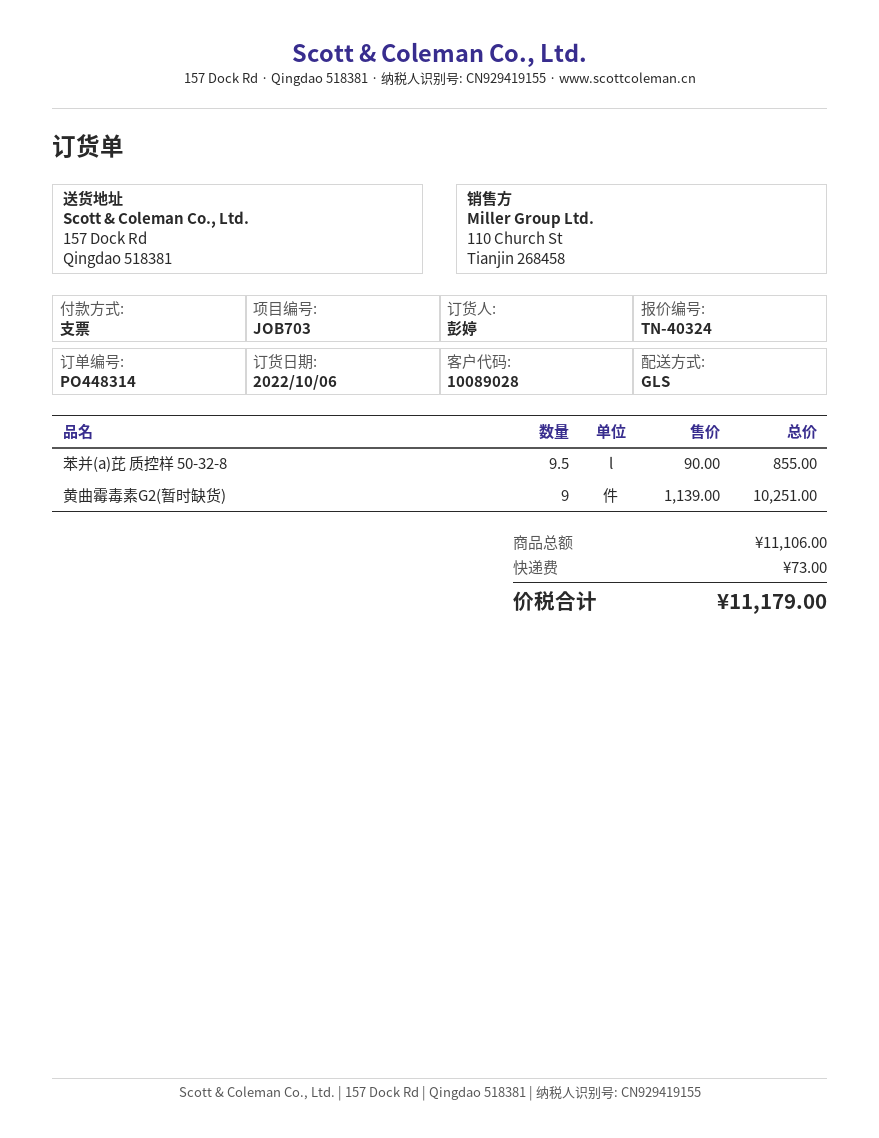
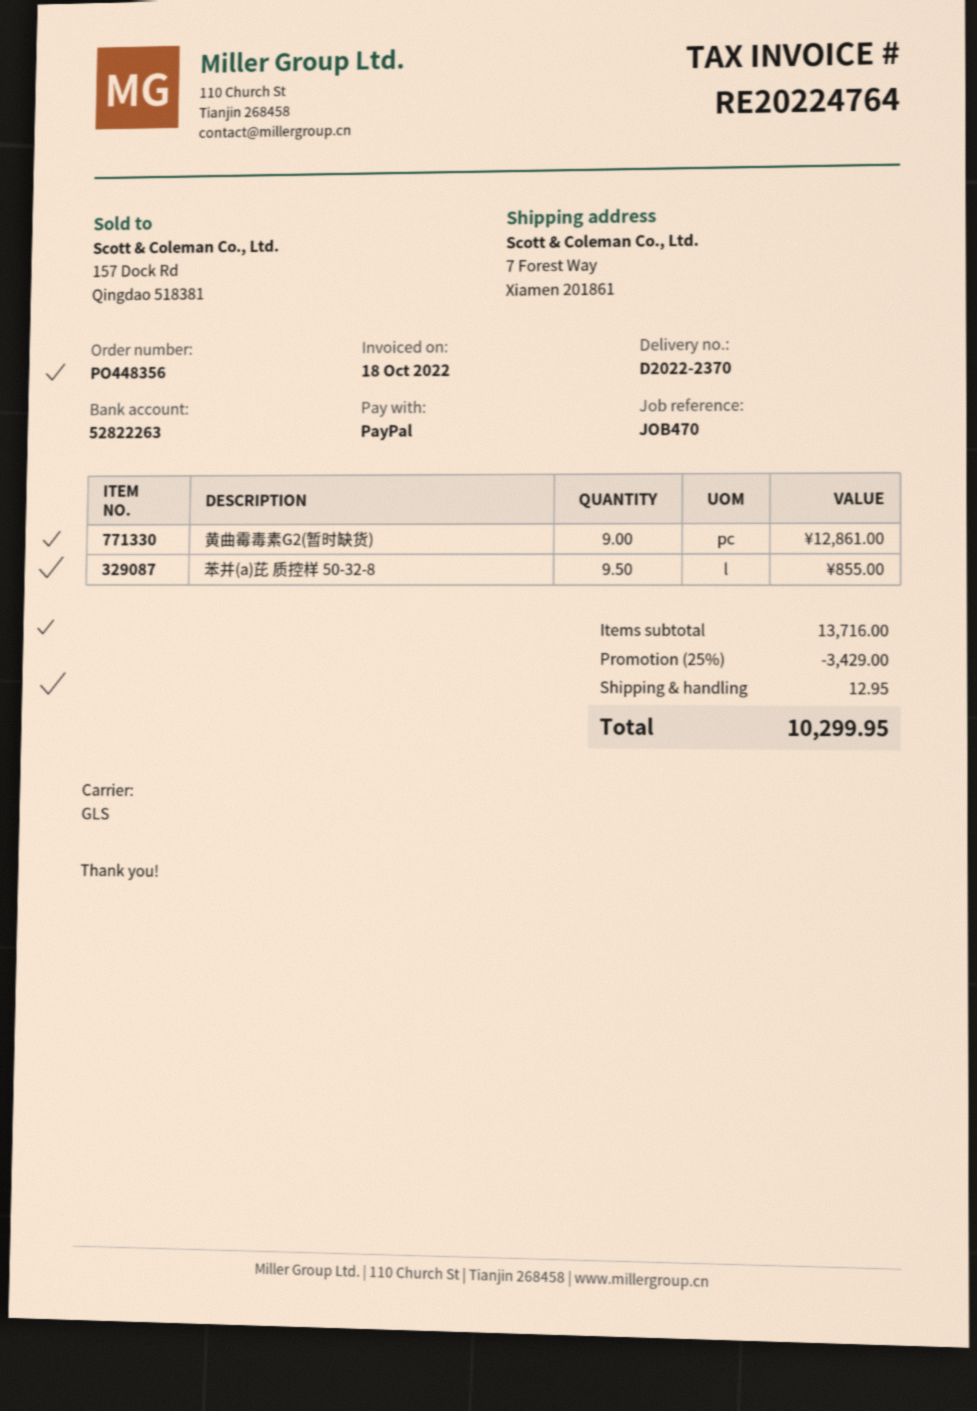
order number: PO448314 -> PO448356
reference: JOB703 -> JOB470
payment method: cheque -> PayPal
ship to: 157 Dock Rd, Qingdao 518381 -> 7 Forest Way, Xiamen 201861
黄曲霉毒素G2(暂时缺货): 9 for 10251.00 -> 9 for 12861.00
subtotal: 11106.00 -> 13716.00
discount: none -> 25% = 3429.00
shipping: 73.00 -> 12.95
total: 11179.00 -> 10299.95

